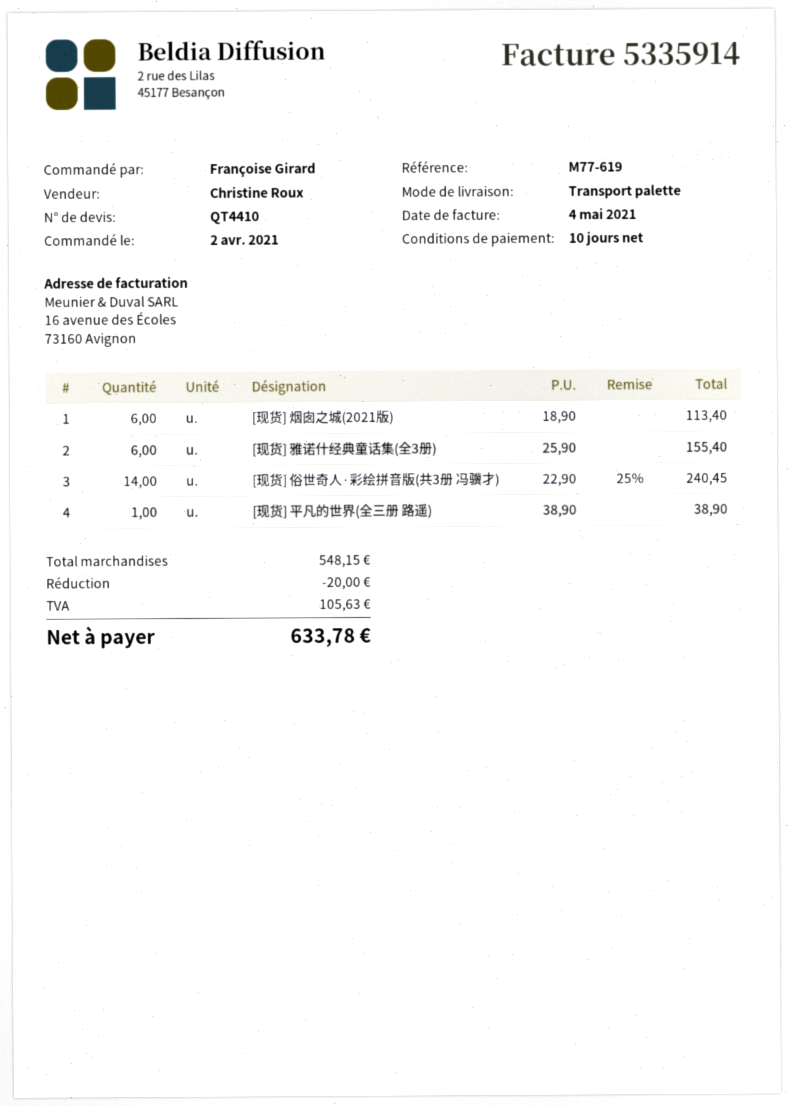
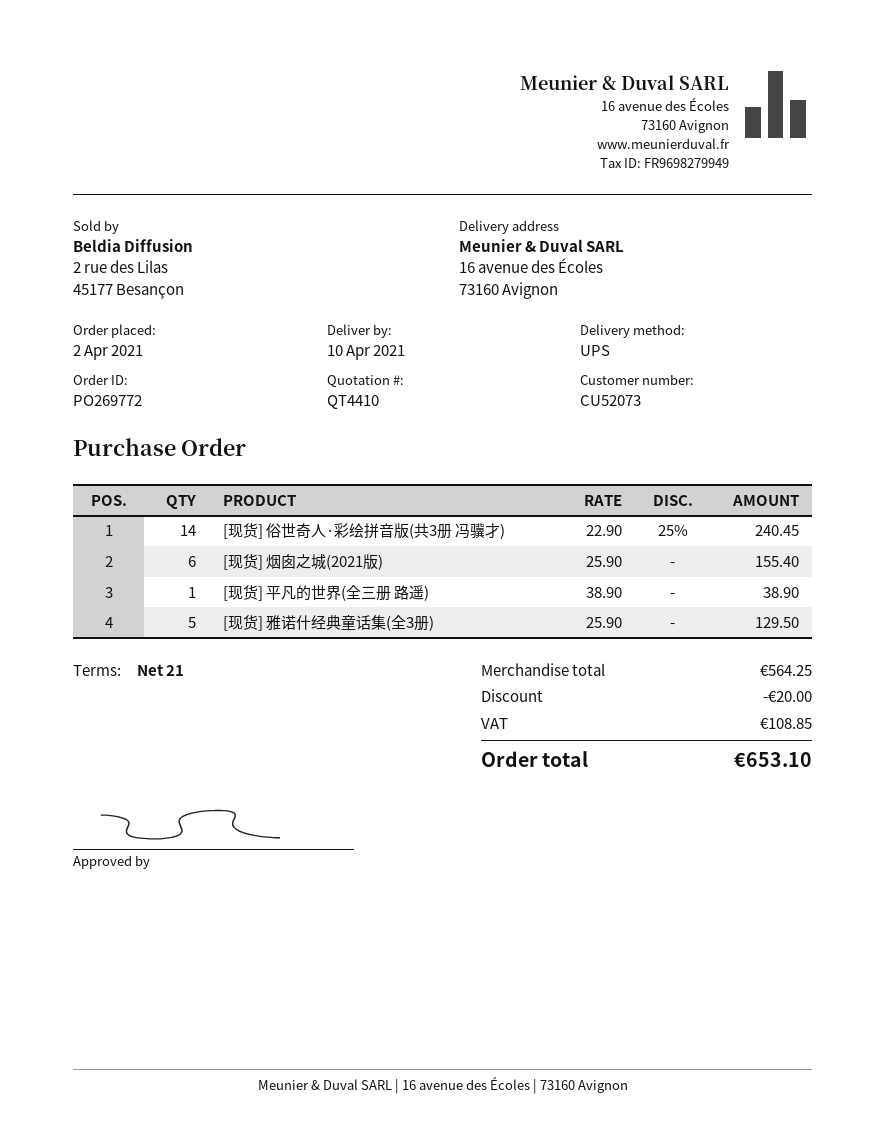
payment terms: 10 days -> 21 days
shipping method: pallet freight -> UPS
[现货] 烟囱之城(2021版): 6 x 18.90 = 113.40 -> 6 x 25.90 = 155.40
[现货] 雅诺什经典童话集(全3册): 6 x 25.90 = 155.40 -> 5 x 25.90 = 129.50
subtotal: 548.15 -> 564.25
tax: 105.63 -> 108.85
total: 633.78 -> 653.10

